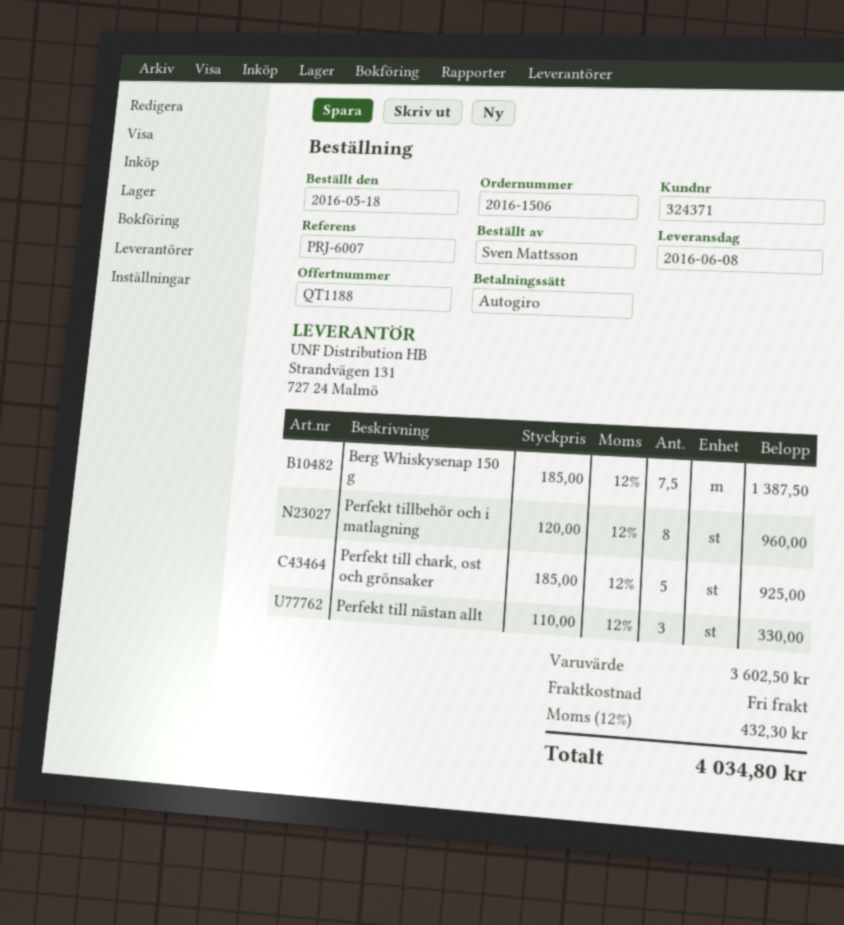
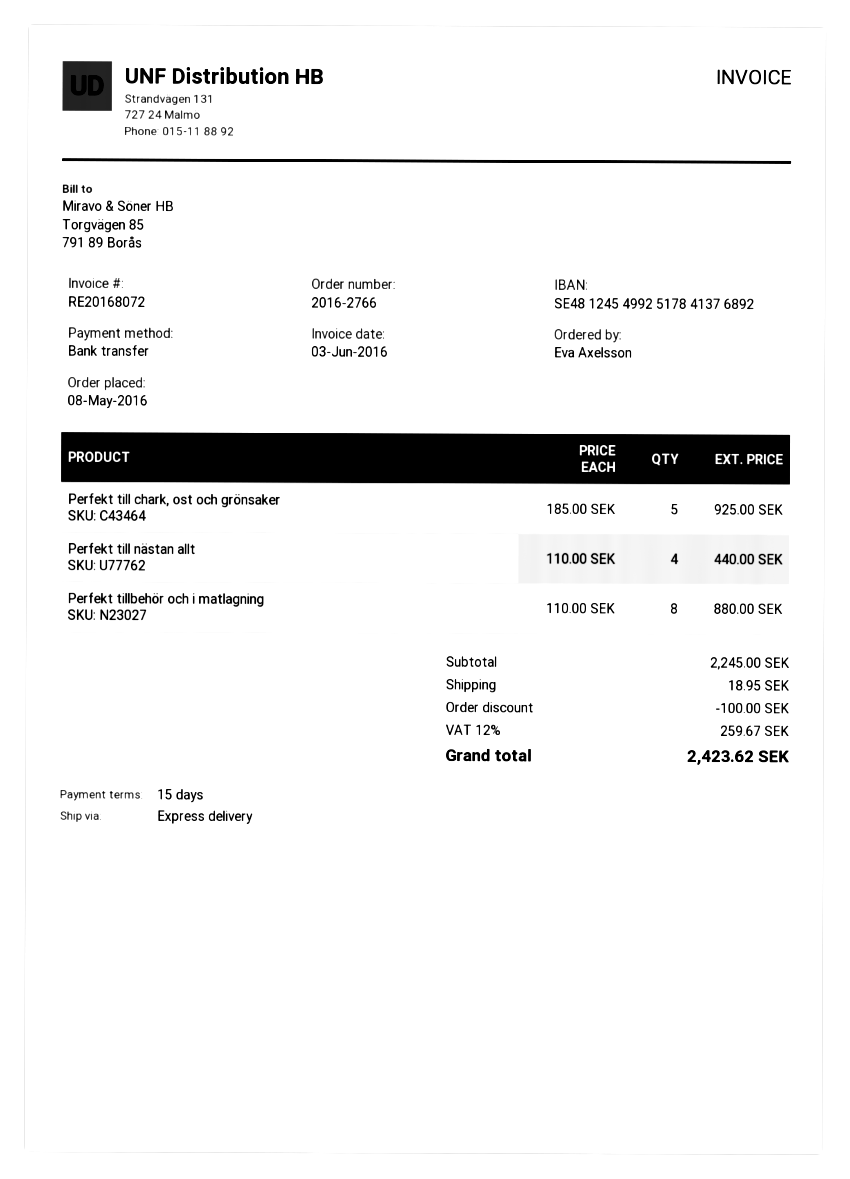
order number: 2016-1506 -> 2016-2766
order date: 2016-05-18 -> 2016-05-08
ordered by: Sven Mattsson -> Eva Axelsson
payment method: direct debit -> bank transfer
Berg Whiskysenap 150 g: 7.5 x 185.00 = 1387.50 -> none
Perfekt tillbehör och i matlagning: 8 x 120.00 = 960.00 -> 8 x 110.00 = 880.00
Perfekt till nästan allt: 3 x 110.00 = 330.00 -> 4 x 110.00 = 440.00
subtotal: 3602.50 -> 2245.00
discount: none -> 100.00
shipping: 0.00 -> 18.95
tax: 12% = 432.30 -> 12% = 259.67
total: 4034.80 -> 2423.62

